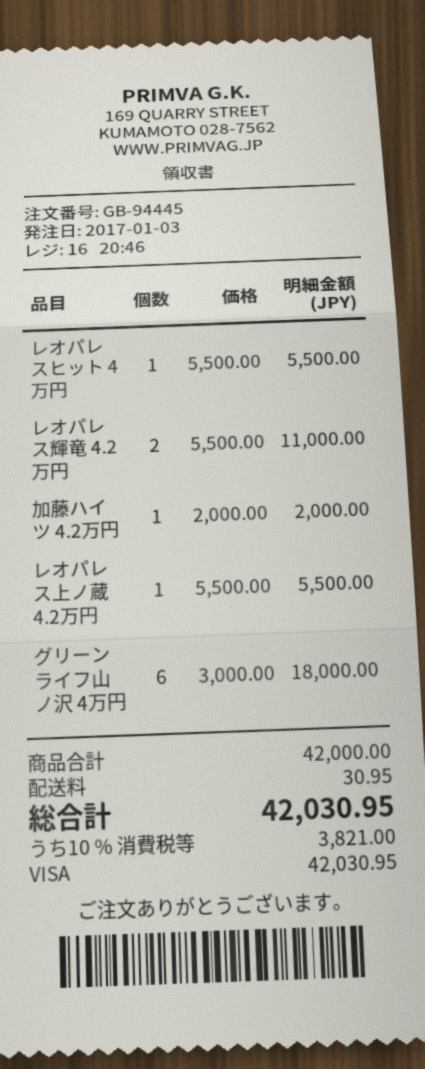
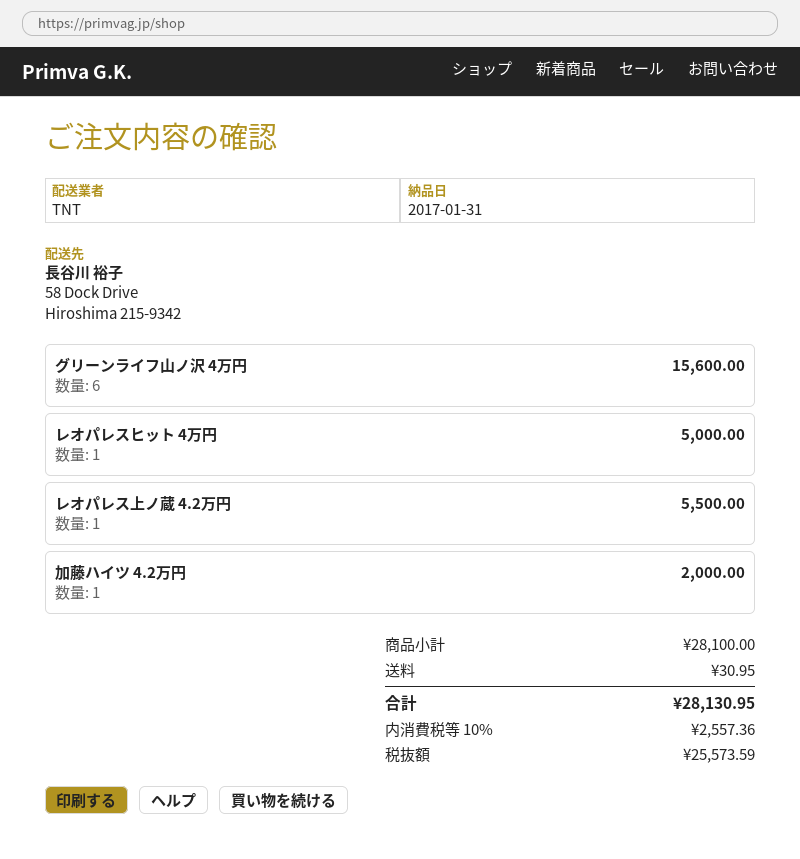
レオパレスヒット 4万円: 1 for 5500.00 -> 1 for 5000.00
レオパレス輝竜 4.2万円: 2 for 11000.00 -> none
グリーンライフ山ノ沢 4万円: 6 for 18000.00 -> 6 for 15600.00
subtotal: 42000.00 -> 28100.00
tax: 10% = 3821.00 -> 10% = 2557.36
total: 42030.95 -> 28130.95

